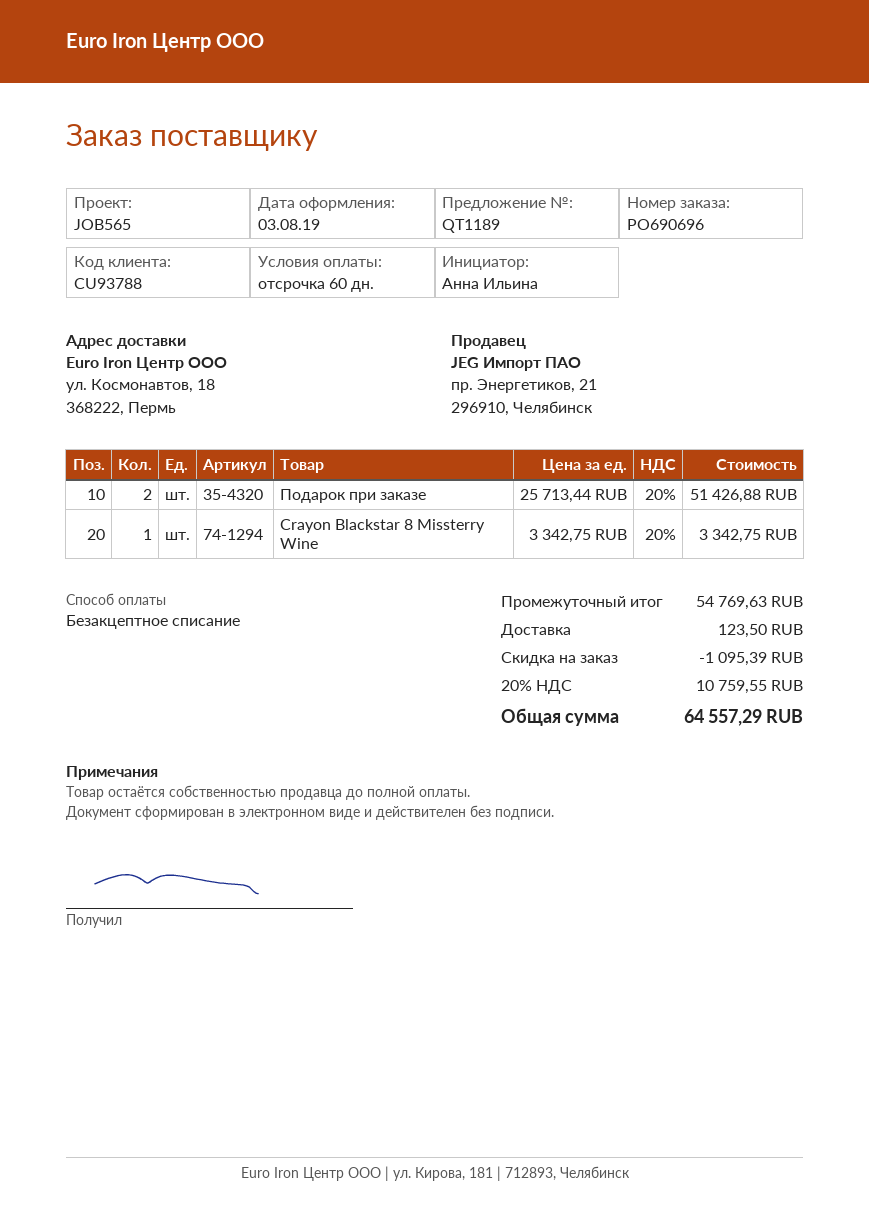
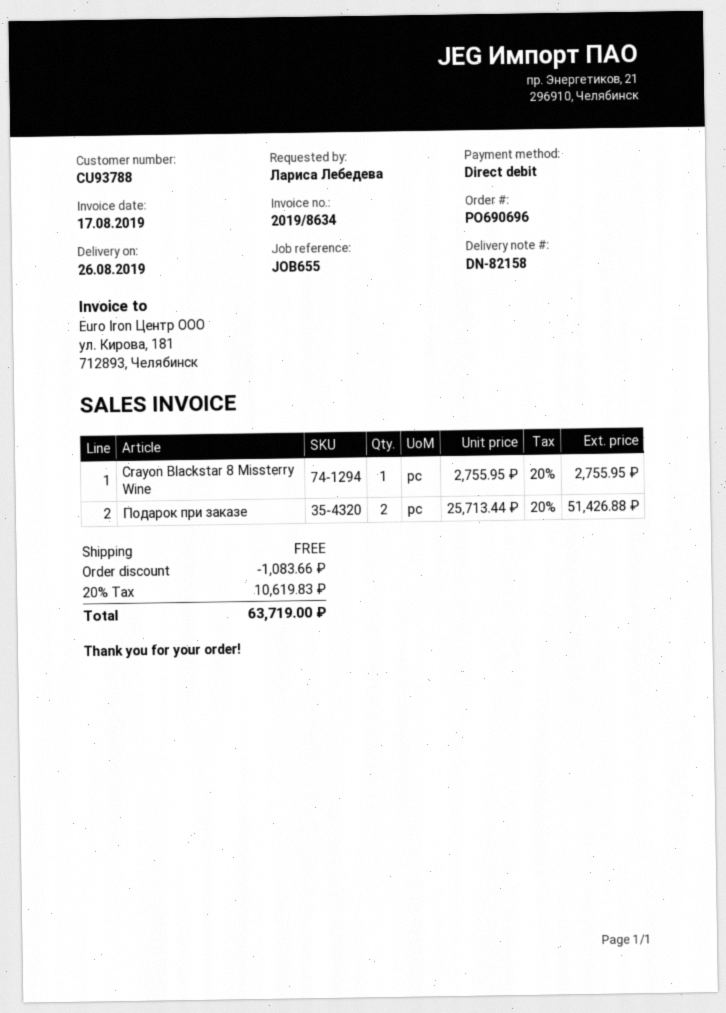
reference: JOB565 -> JOB655
ordered by: Анна Ильина -> Лариса Лебедева
Crayon Blackstar 8 Missterry Wine: 1 x 3342.75 = 3342.75 -> 1 x 2755.95 = 2755.95
discount: 1095.39 -> 1083.66
shipping: 123.50 -> 0.00
tax: 20% = 10759.55 -> 20% = 10619.83
total: 64557.29 -> 63719.00

